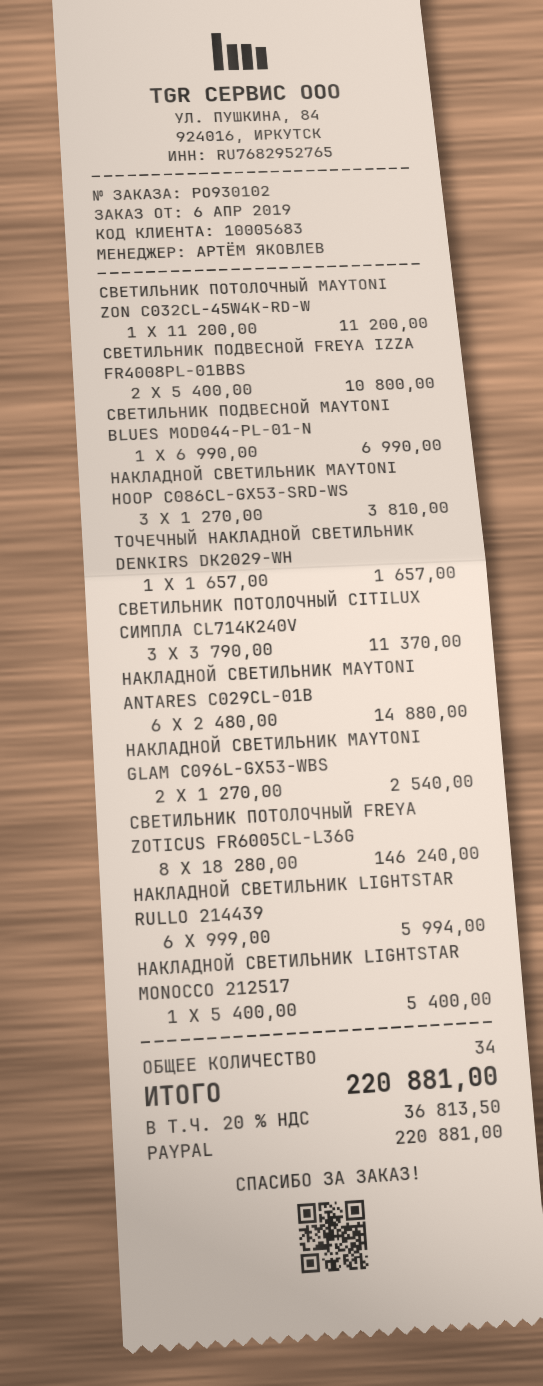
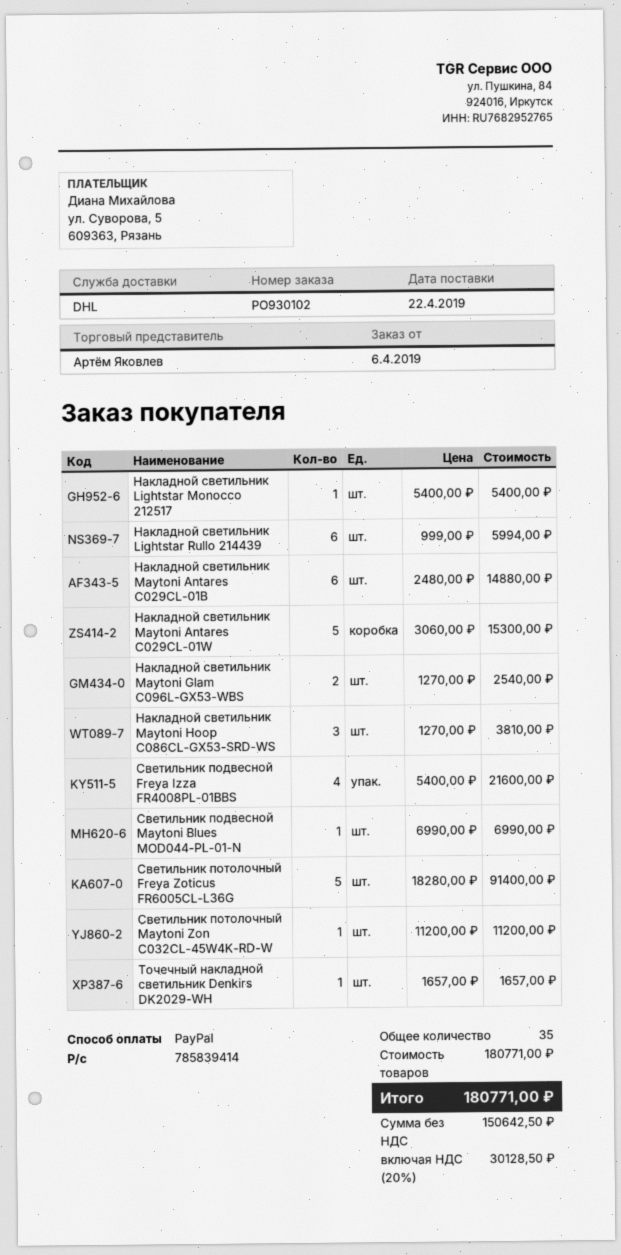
СВЕТИЛЬНИК ПОДВЕСНОЙ FREYA IZZA FR4008PL-01BBS: 2 x 5400.00 = 10800.00 -> 4 x 5400.00 = 21600.00
СВЕТИЛЬНИК ПОТОЛОЧНЫЙ CITILUX СИМПЛА CL714K240V: 3 x 3790.00 = 11370.00 -> none
СВЕТИЛЬНИК ПОТОЛОЧНЫЙ FREYA ZOTICUS FR6005CL-L36G: 8 x 18280.00 = 146240.00 -> 5 x 18280.00 = 91400.00
Накладной светильник Maytoni Antares C029CL-01W: none -> 5 x 3060.00 = 15300.00
total quantity: 34 -> 35
tax: 20% = 36813.50 -> 20% = 30128.50
total: 220881.00 -> 180771.00

